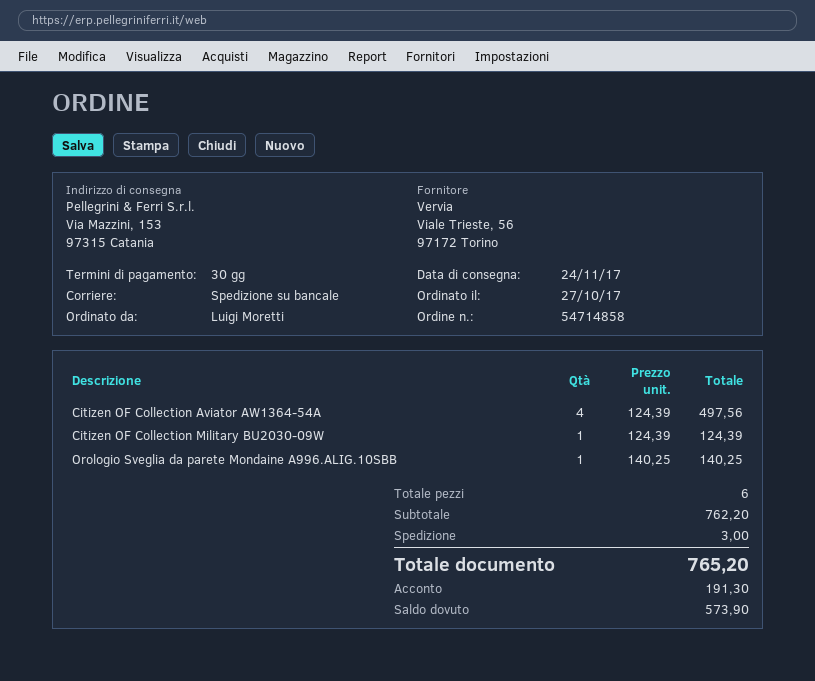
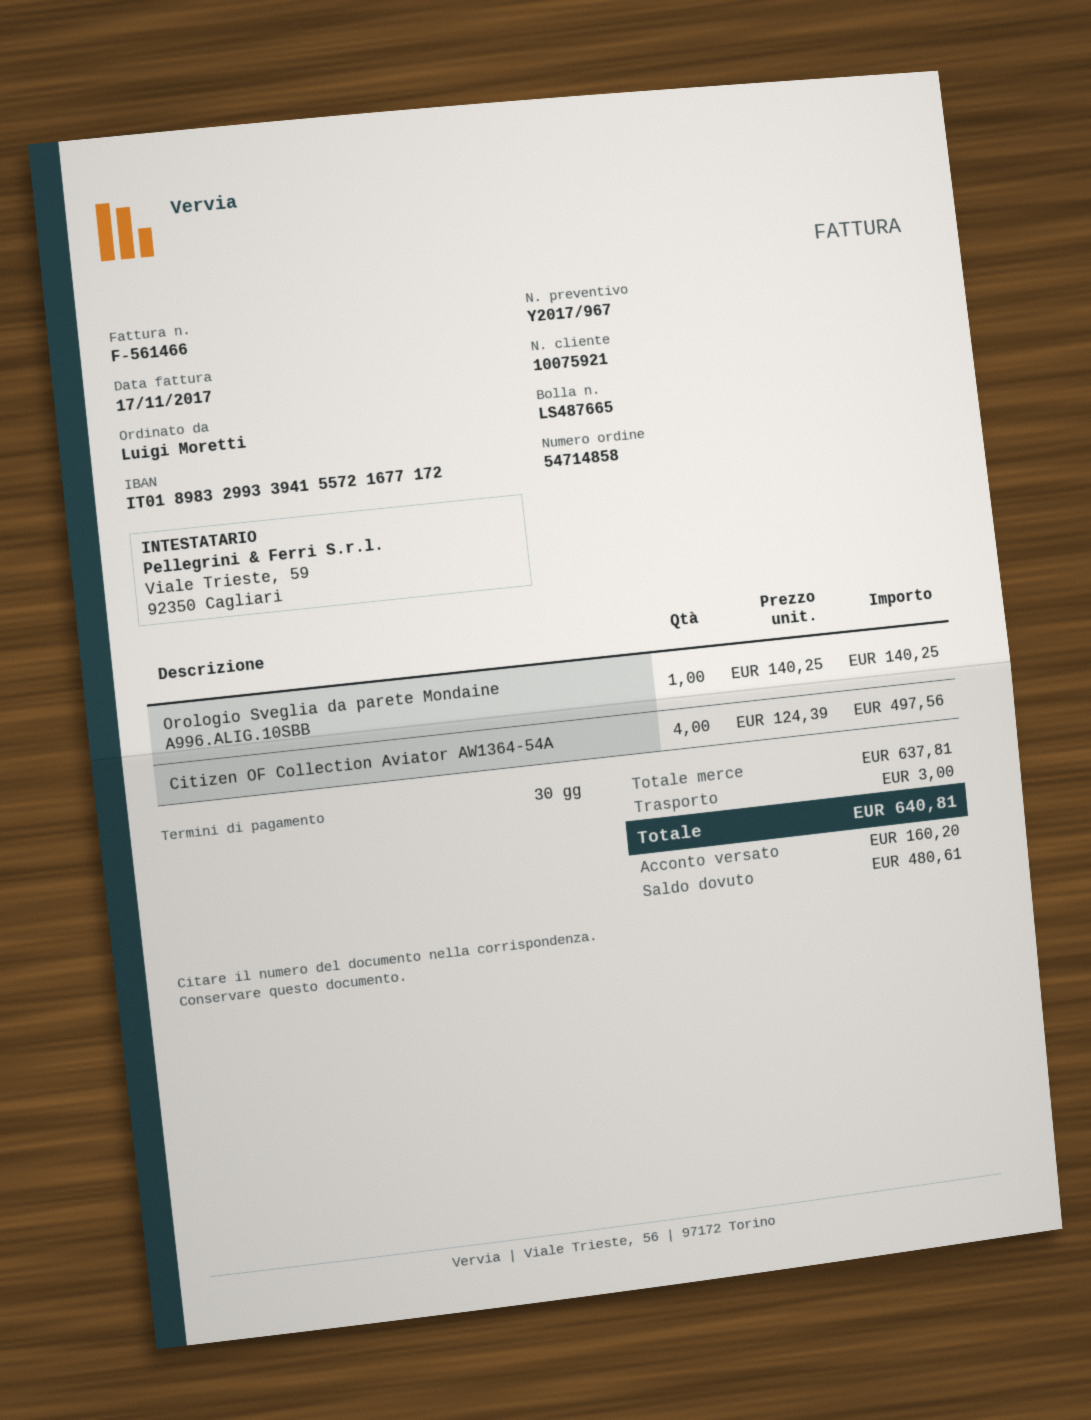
Citizen OF Collection Military BU2030-09W: 1 x 124.39 = 124.39 -> none
subtotal: 762.20 -> 637.81
total: 765.20 -> 640.81
deposit: 191.30 -> 160.20
balance: 573.90 -> 480.61

